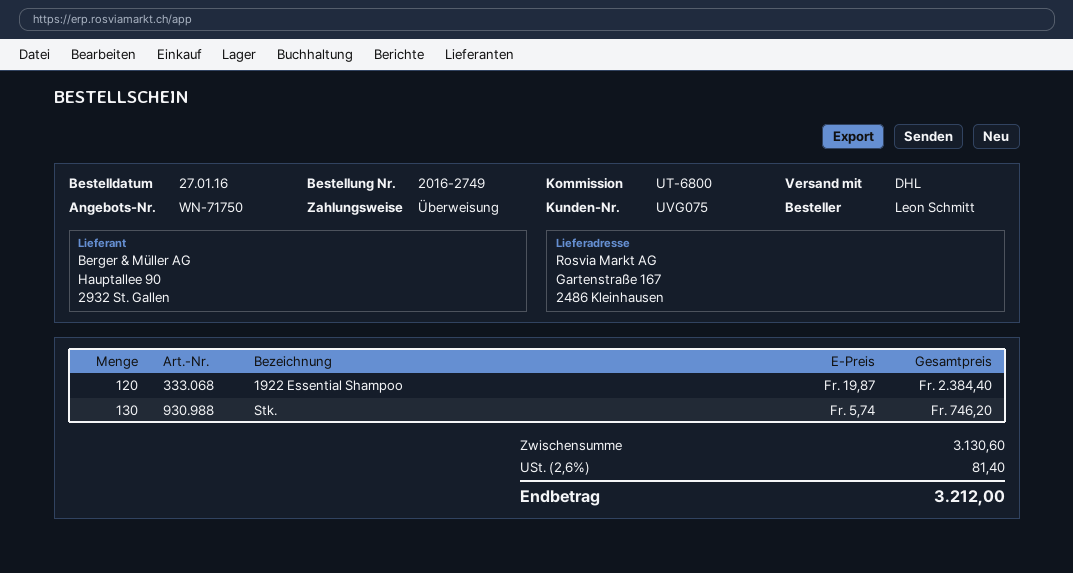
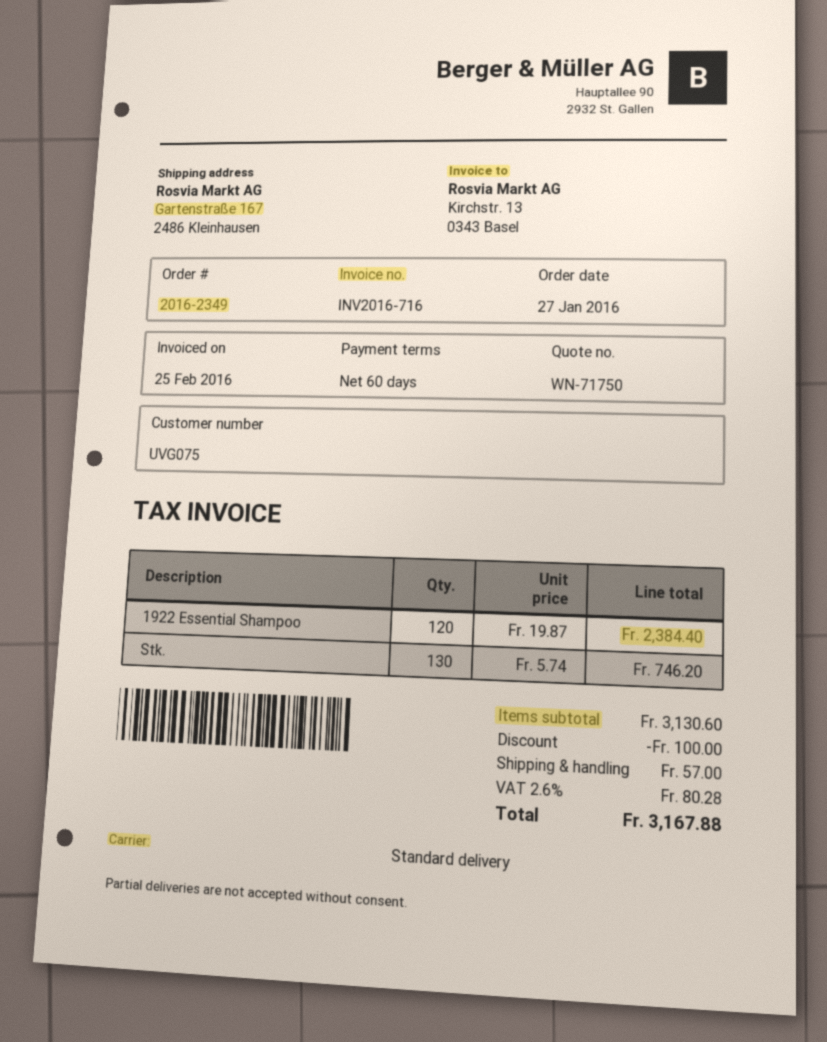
order number: 2016-2749 -> 2016-2349
shipping method: DHL -> standard
discount: none -> 100.00
shipping: none -> 57.00
tax: 2.6% = 81.40 -> 2.6% = 80.28
total: 3212.00 -> 3167.88

